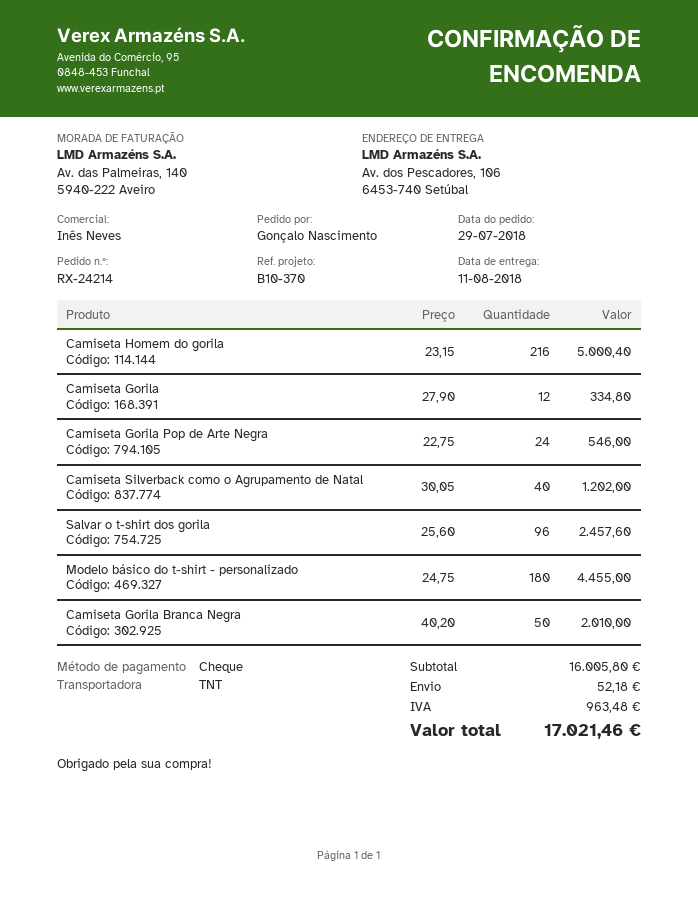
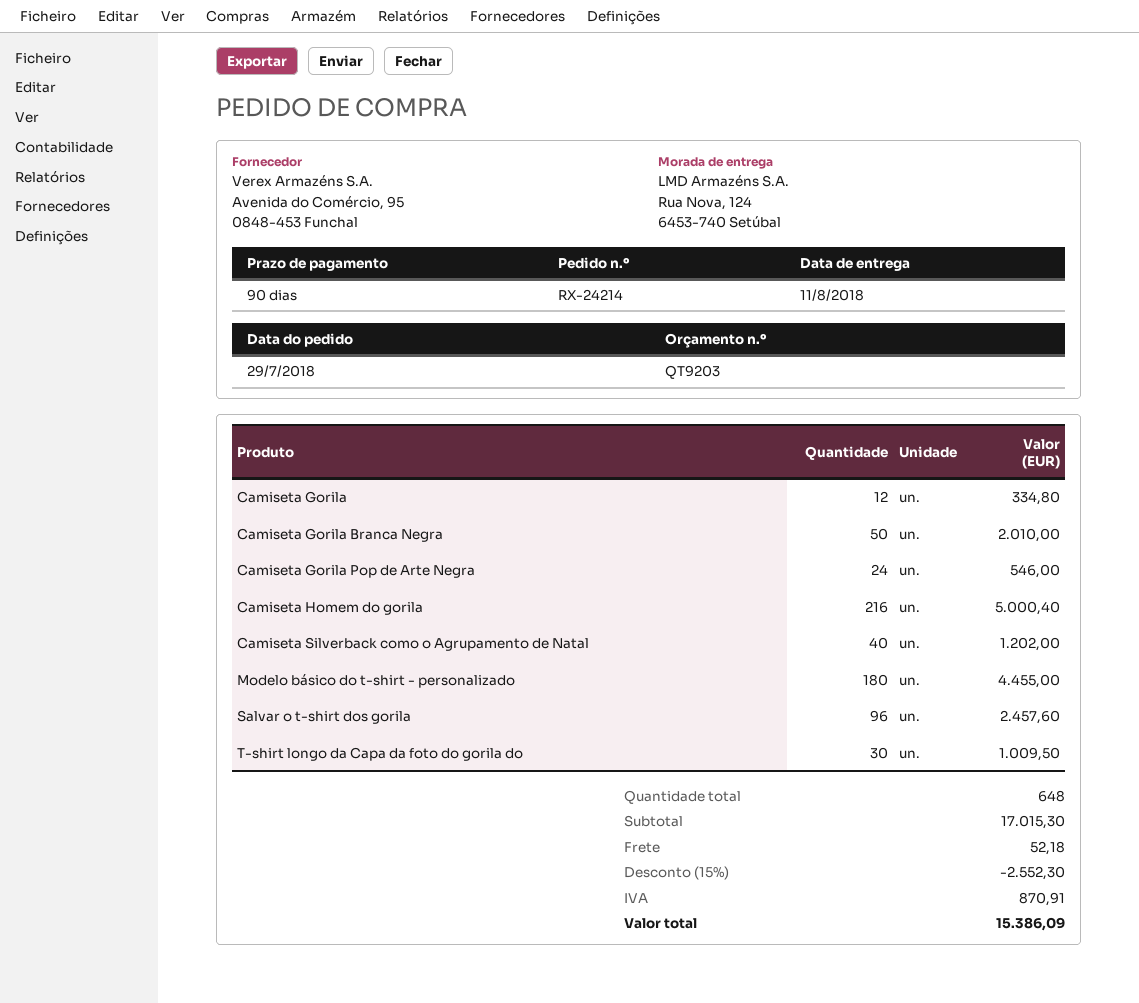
ship to: Av. dos Pescadores, 106, 6453-740 Setúbal -> Rua Nova, 124, 6453-740 Setúbal
T-shirt longo da Capa da foto do gorila do: none -> 30 for 1009.50
subtotal: 16005.80 -> 17015.30
discount: none -> 15% = 2552.30
tax: 963.48 -> 870.91
total: 17021.46 -> 15386.09

